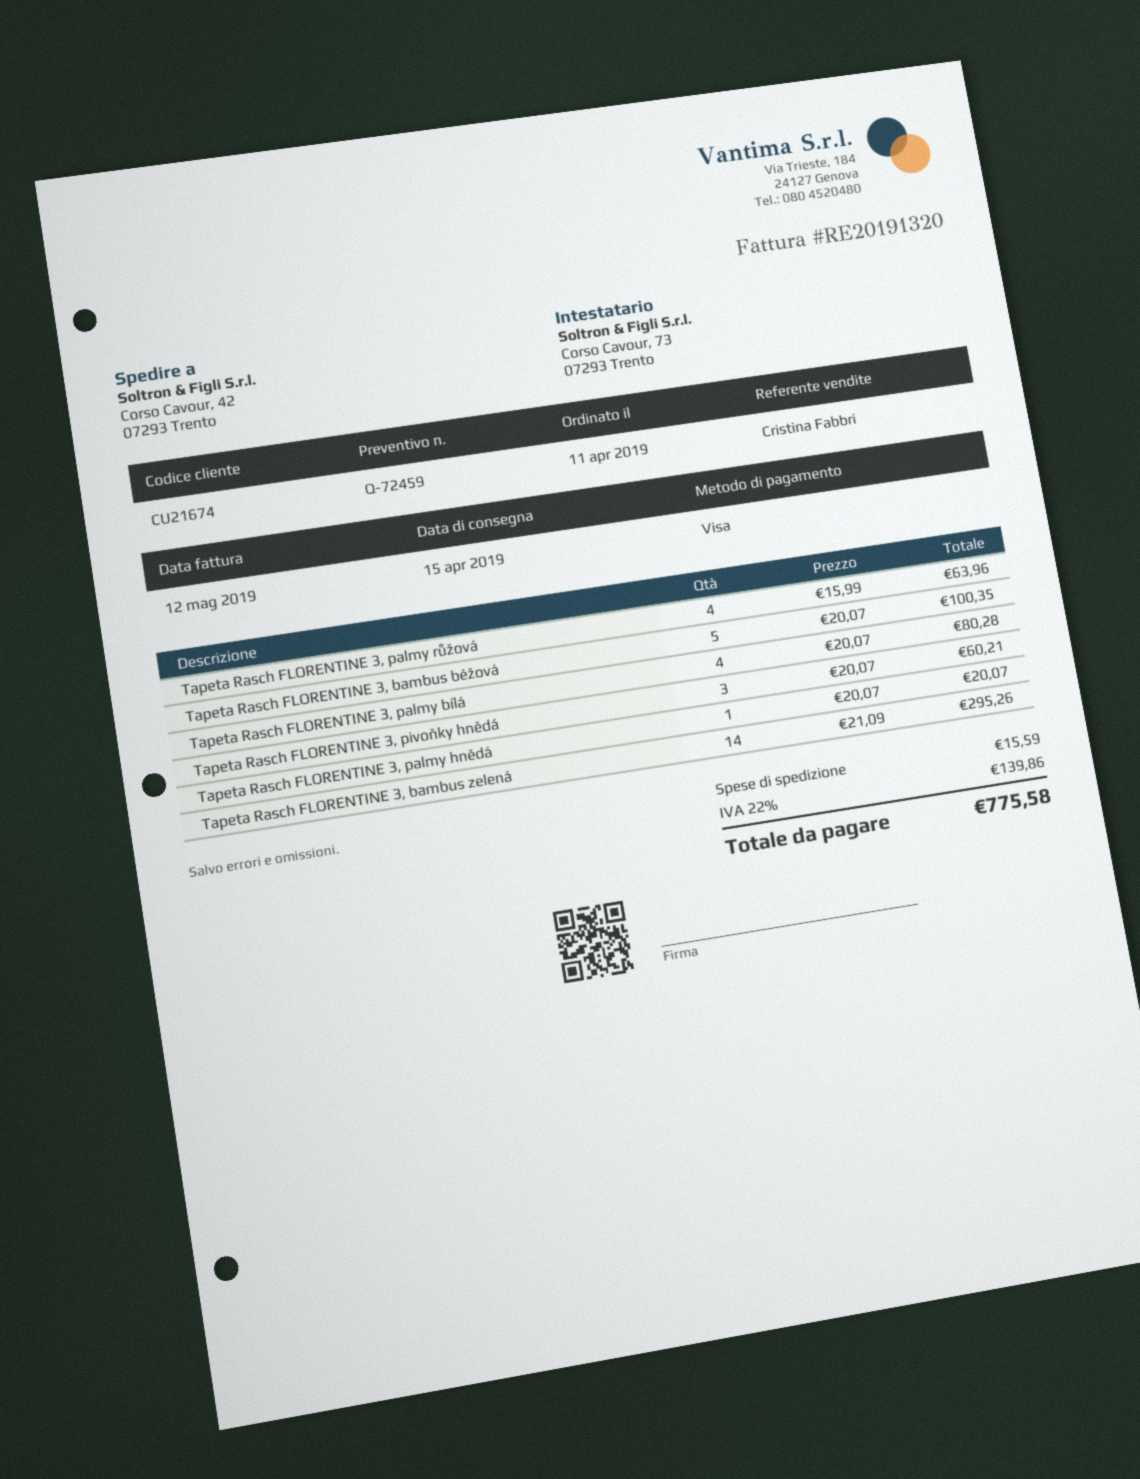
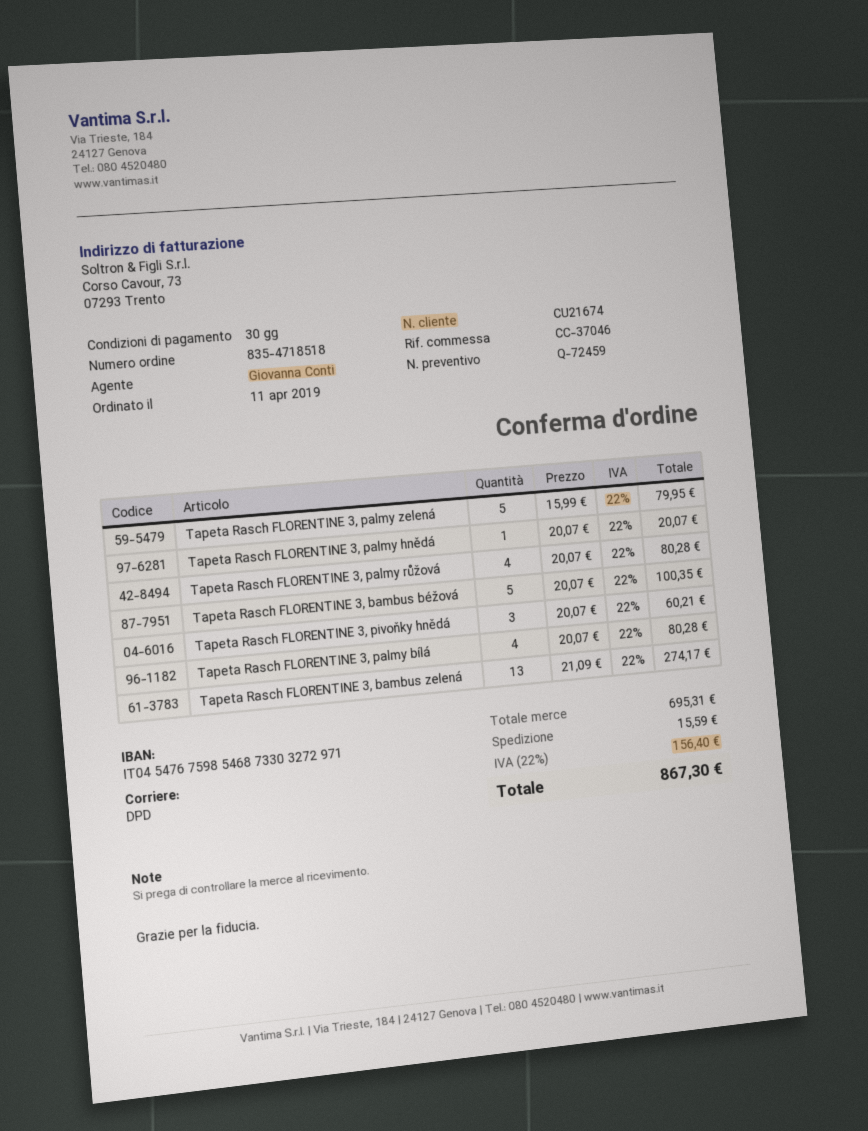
sales rep: Cristina Fabbri -> Giovanna Conti
Tapeta Rasch FLORENTINE 3, palmy růžová: 4 x 15.99 = 63.96 -> 4 x 20.07 = 80.28
Tapeta Rasch FLORENTINE 3, bambus zelená: 14 x 21.09 = 295.26 -> 13 x 21.09 = 274.17
Tapeta Rasch FLORENTINE 3, palmy zelená: none -> 5 x 15.99 = 79.95
tax: 22% = 139.86 -> 22% = 156.40
total: 775.58 -> 867.30

